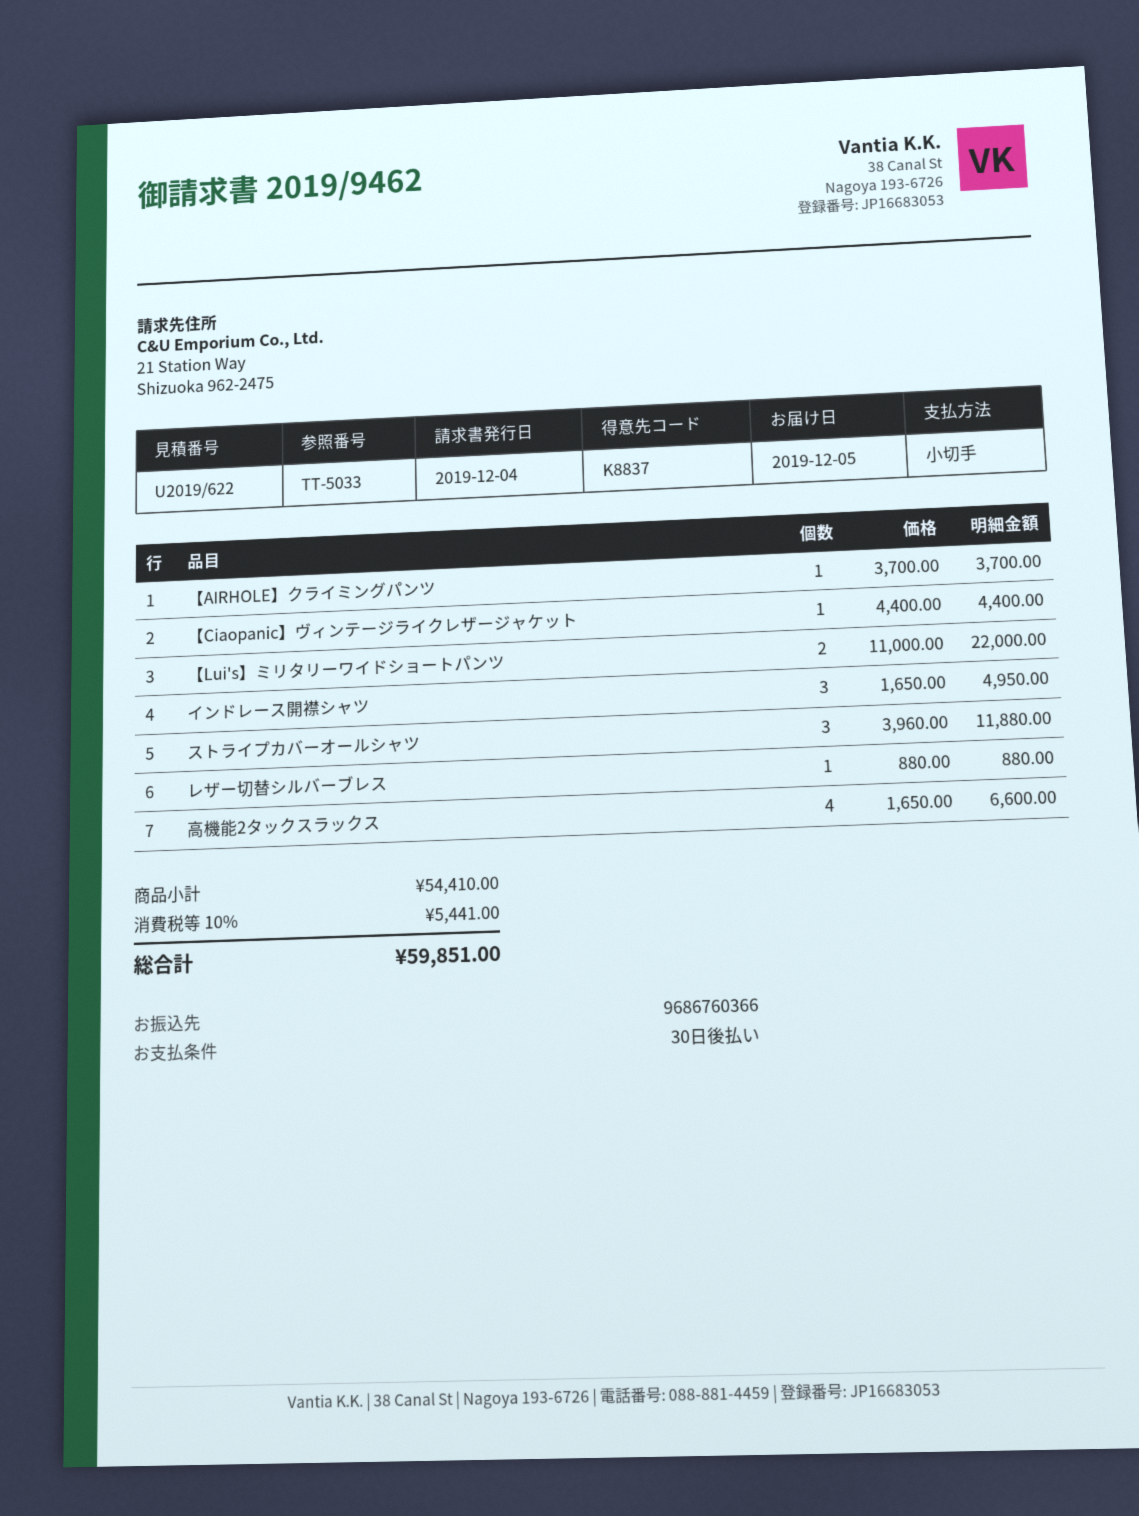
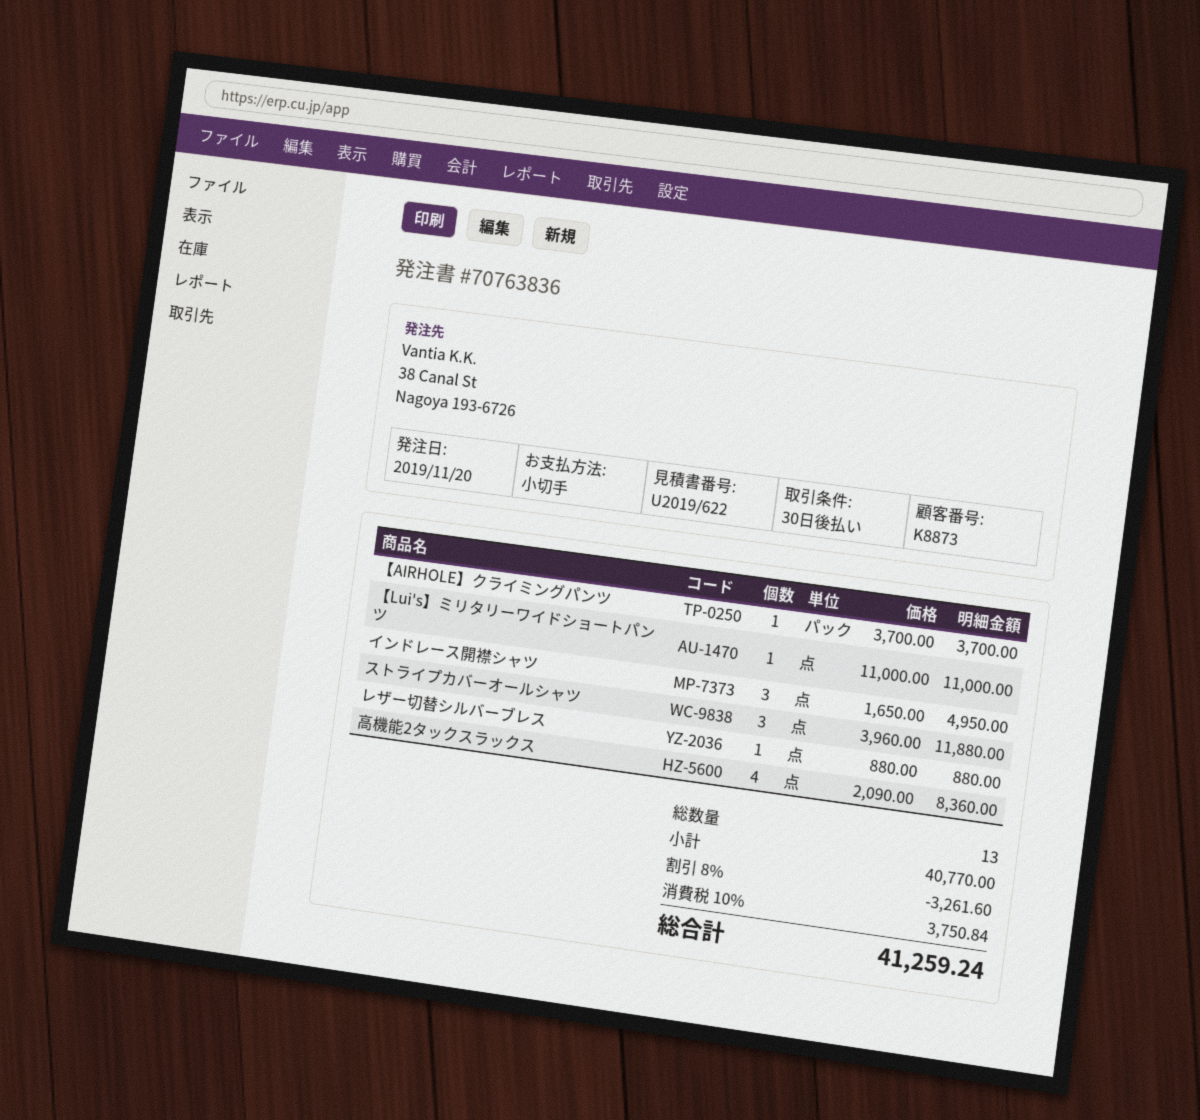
customer number: K8837 -> K8873
【Ciaopanic】ヴィンテージライクレザージャケット: 1 x 4400.00 = 4400.00 -> none
【Lui's】ミリタリーワイドショートパンツ: 2 x 11000.00 = 22000.00 -> 1 x 11000.00 = 11000.00
高機能2タックスラックス: 4 x 1650.00 = 6600.00 -> 4 x 2090.00 = 8360.00
subtotal: 54410.00 -> 40770.00
discount: none -> 8% = 3261.60
tax: 10% = 5441.00 -> 10% = 3750.84
total: 59851.00 -> 41259.24

